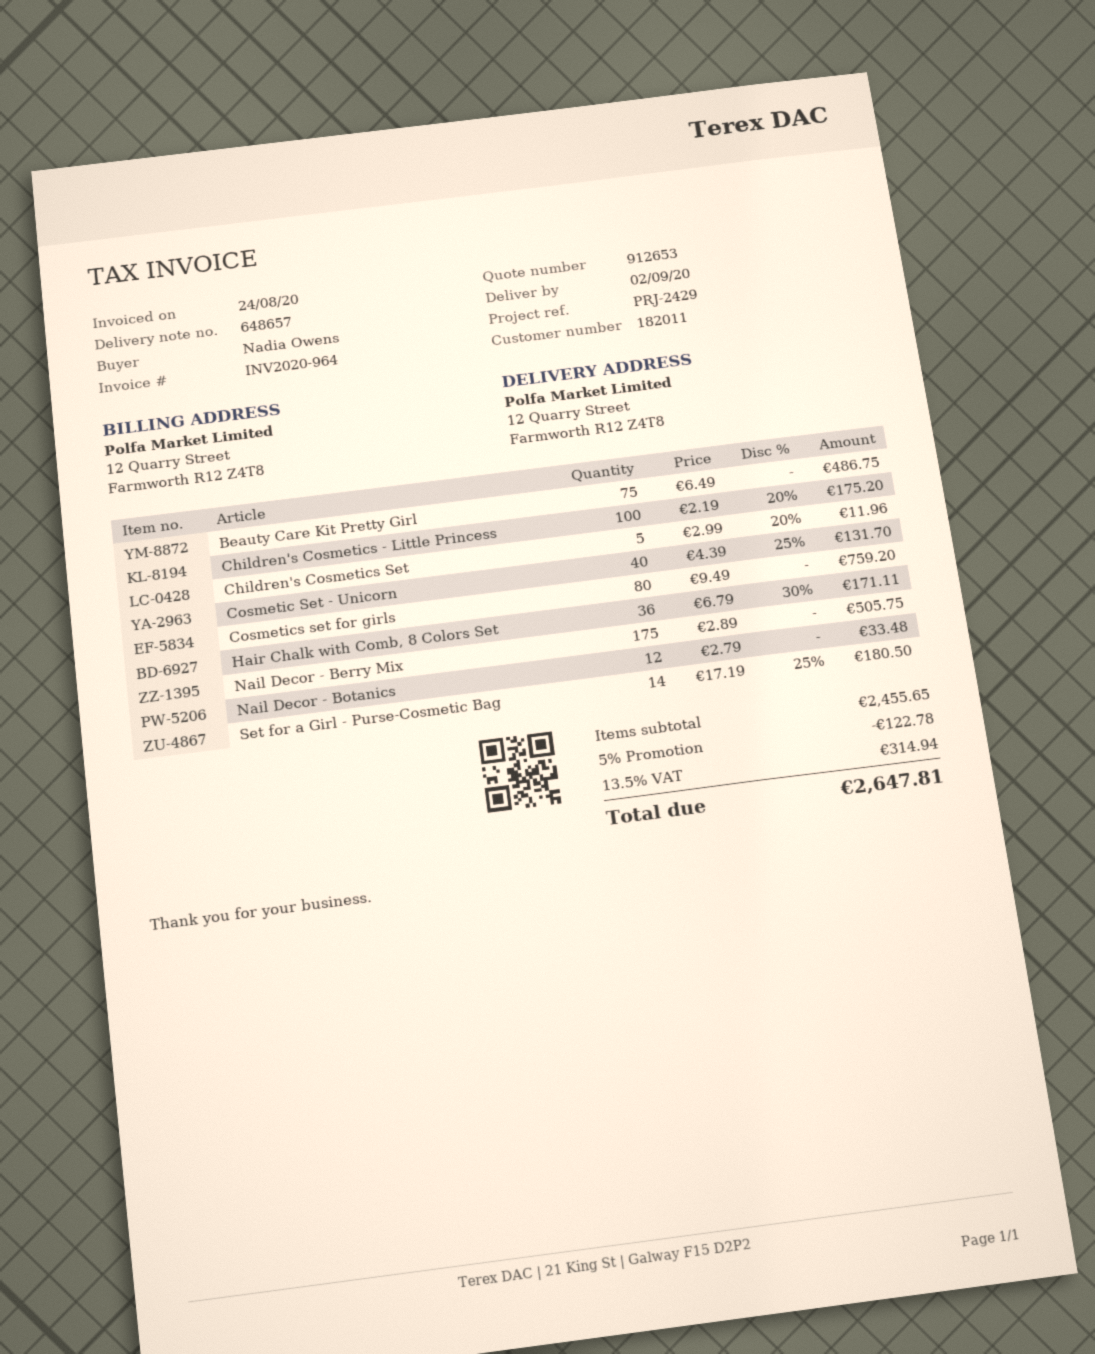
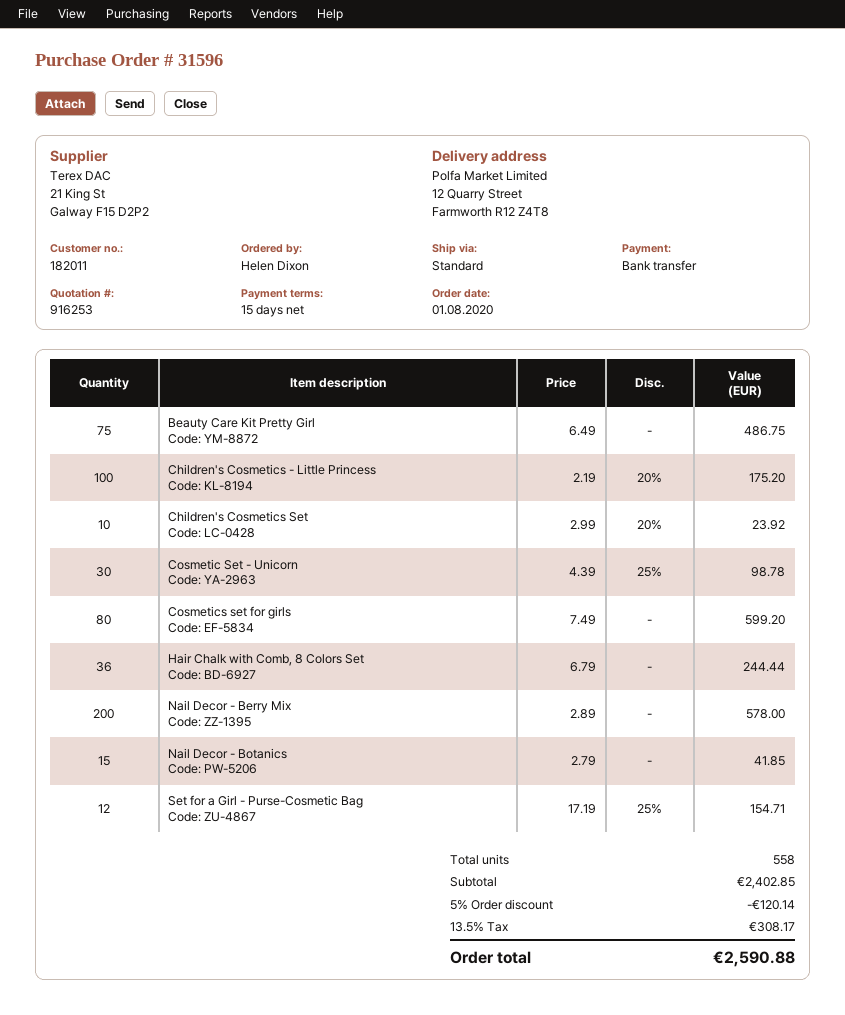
quote number: 912653 -> 916253
ordered by: Nadia Owens -> Helen Dixon
Children's Cosmetics Set: 5 x 2.99 - 20% = 11.96 -> 10 x 2.99 - 20% = 23.92
Cosmetic Set - Unicorn: 40 x 4.39 - 25% = 131.70 -> 30 x 4.39 - 25% = 98.78
Cosmetics set for girls: 80 x 9.49 = 759.20 -> 80 x 7.49 = 599.20
Hair Chalk with Comb, 8 Colors Set: 36 x 6.79 - 30% = 171.11 -> 36 x 6.79 = 244.44
Nail Decor - Berry Mix: 175 x 2.89 = 505.75 -> 200 x 2.89 = 578.00
Nail Decor - Botanics: 12 x 2.79 = 33.48 -> 15 x 2.79 = 41.85
Set for a Girl - Purse-Cosmetic Bag: 14 x 17.19 - 25% = 180.50 -> 12 x 17.19 - 25% = 154.71
subtotal: 2455.65 -> 2402.85
discount: 5% = 122.78 -> 5% = 120.14
tax: 13.5% = 314.94 -> 13.5% = 308.17
total: 2647.81 -> 2590.88

